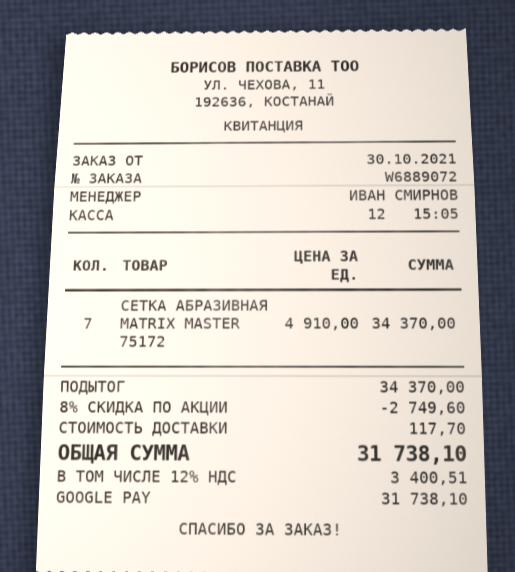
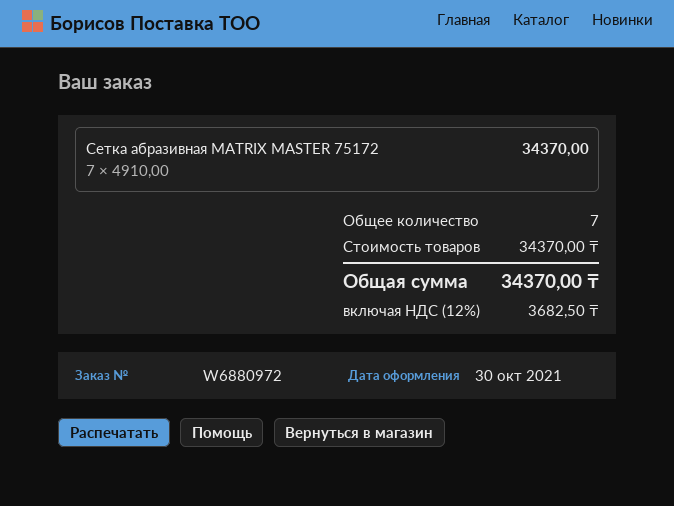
order number: W6889072 -> W6880972
discount: 8% = 2749.60 -> none
shipping: 117.70 -> none
tax: 12% = 3400.51 -> 12% = 3682.50
total: 31738.10 -> 34370.00

